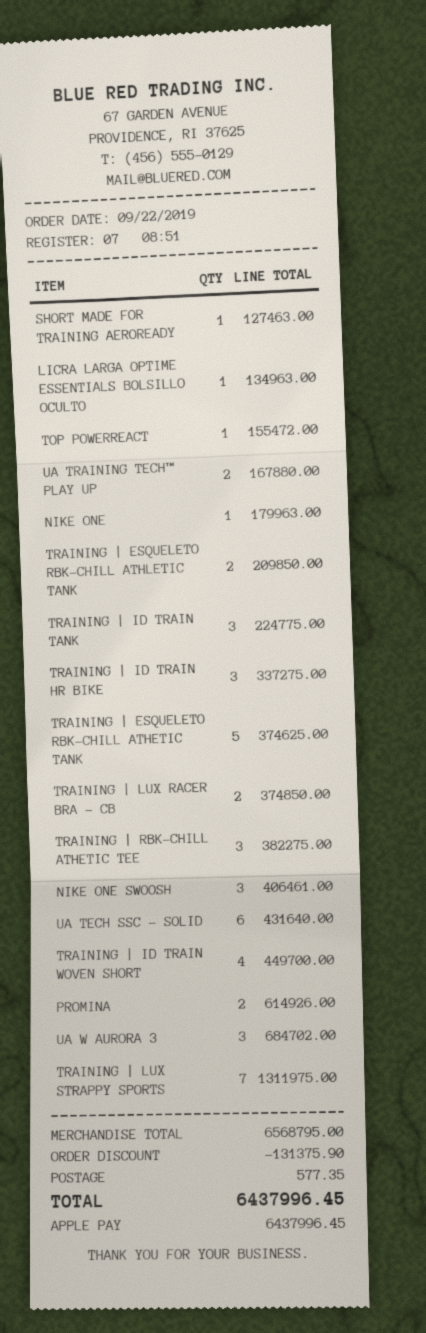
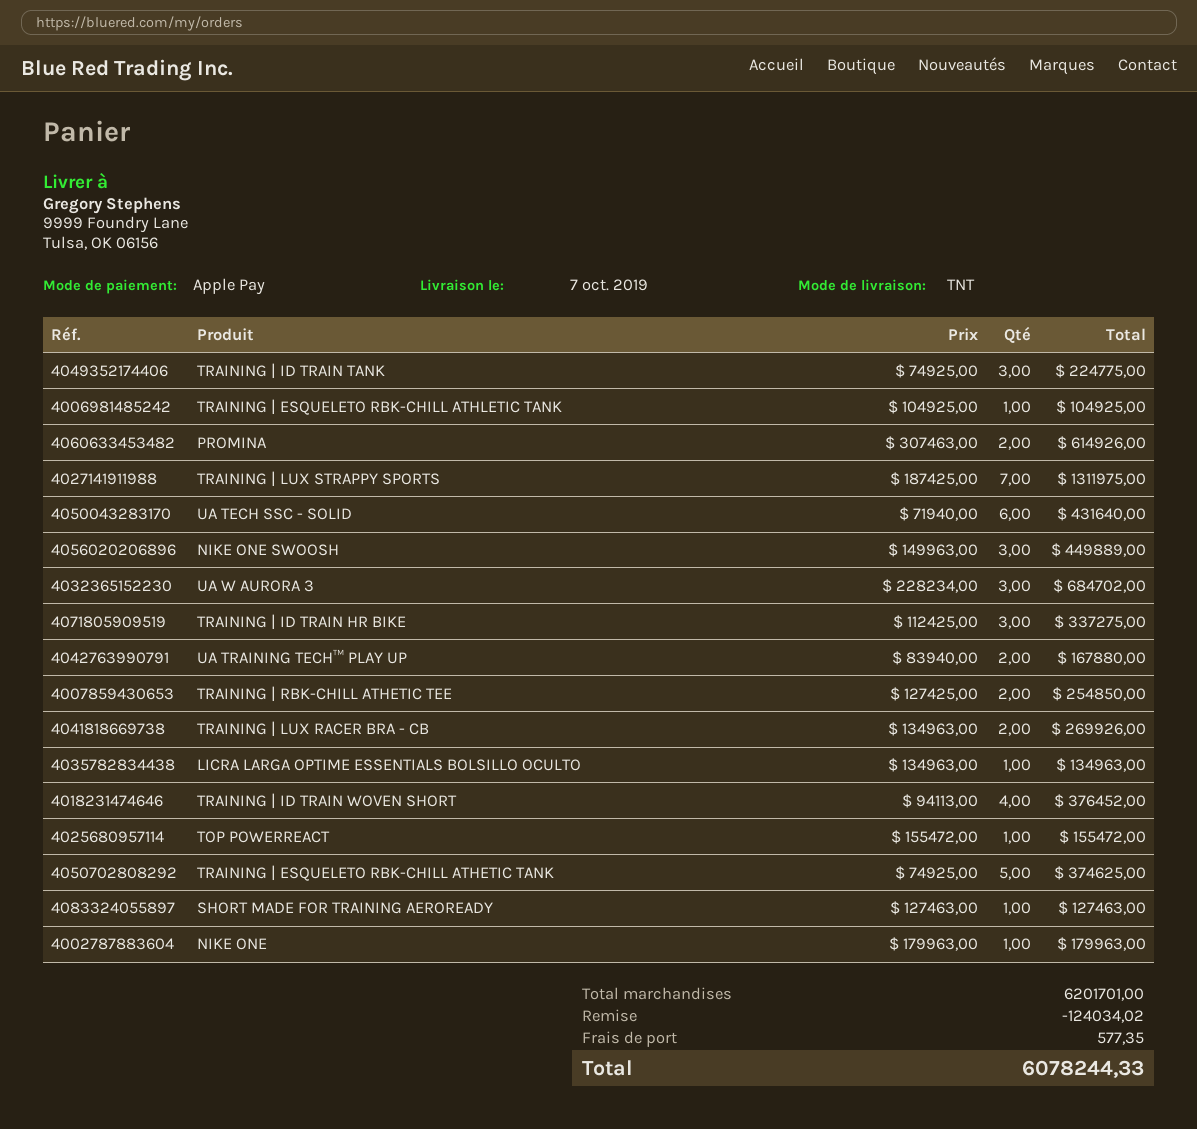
TRAINING | ESQUELETO RBK-CHILL ATHLETIC TANK: 2 for 209850.00 -> 1 for 104925.00
TRAINING | LUX RACER BRA - CB: 2 for 374850.00 -> 2 for 269926.00
TRAINING | RBK-CHILL ATHETIC TEE: 3 for 382275.00 -> 2 for 254850.00
NIKE ONE SWOOSH: 3 for 406461.00 -> 3 for 449889.00
TRAINING | ID TRAIN WOVEN SHORT: 4 for 449700.00 -> 4 for 376452.00
subtotal: 6568795.00 -> 6201701.00
discount: 131375.90 -> 124034.02
total: 6437996.45 -> 6078244.33

